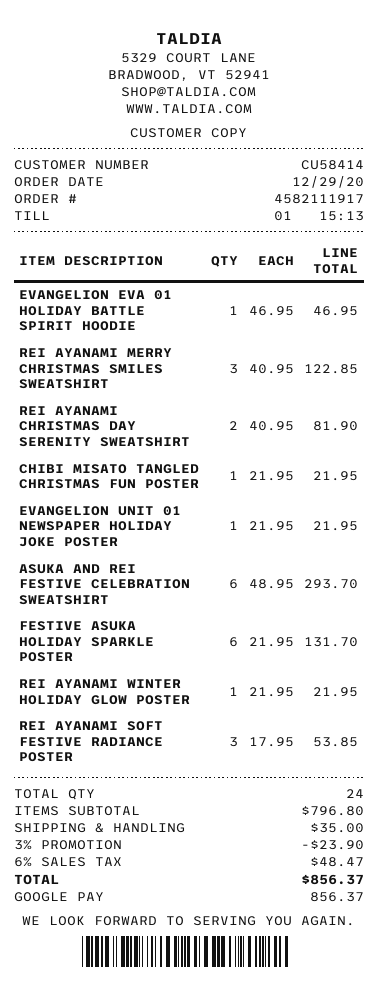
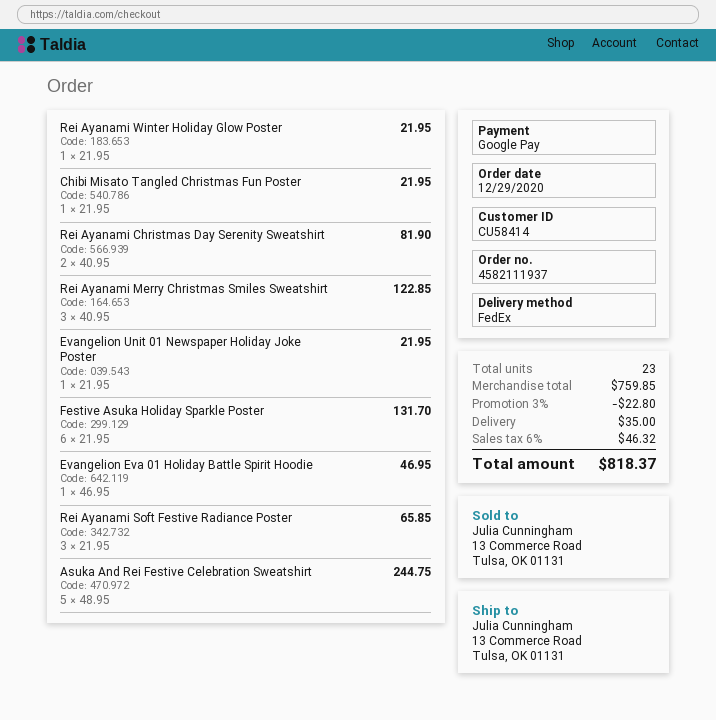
order number: 4582111917 -> 4582111937
ASUKA AND REI FESTIVE CELEBRATION SWEATSHIRT: 6 x 48.95 = 293.70 -> 5 x 48.95 = 244.75
REI AYANAMI SOFT FESTIVE RADIANCE POSTER: 3 x 17.95 = 53.85 -> 3 x 21.95 = 65.85
total quantity: 24 -> 23
subtotal: 796.80 -> 759.85
discount: 3% = 23.90 -> 3% = 22.80
tax: 6% = 48.47 -> 6% = 46.32
total: 856.37 -> 818.37

